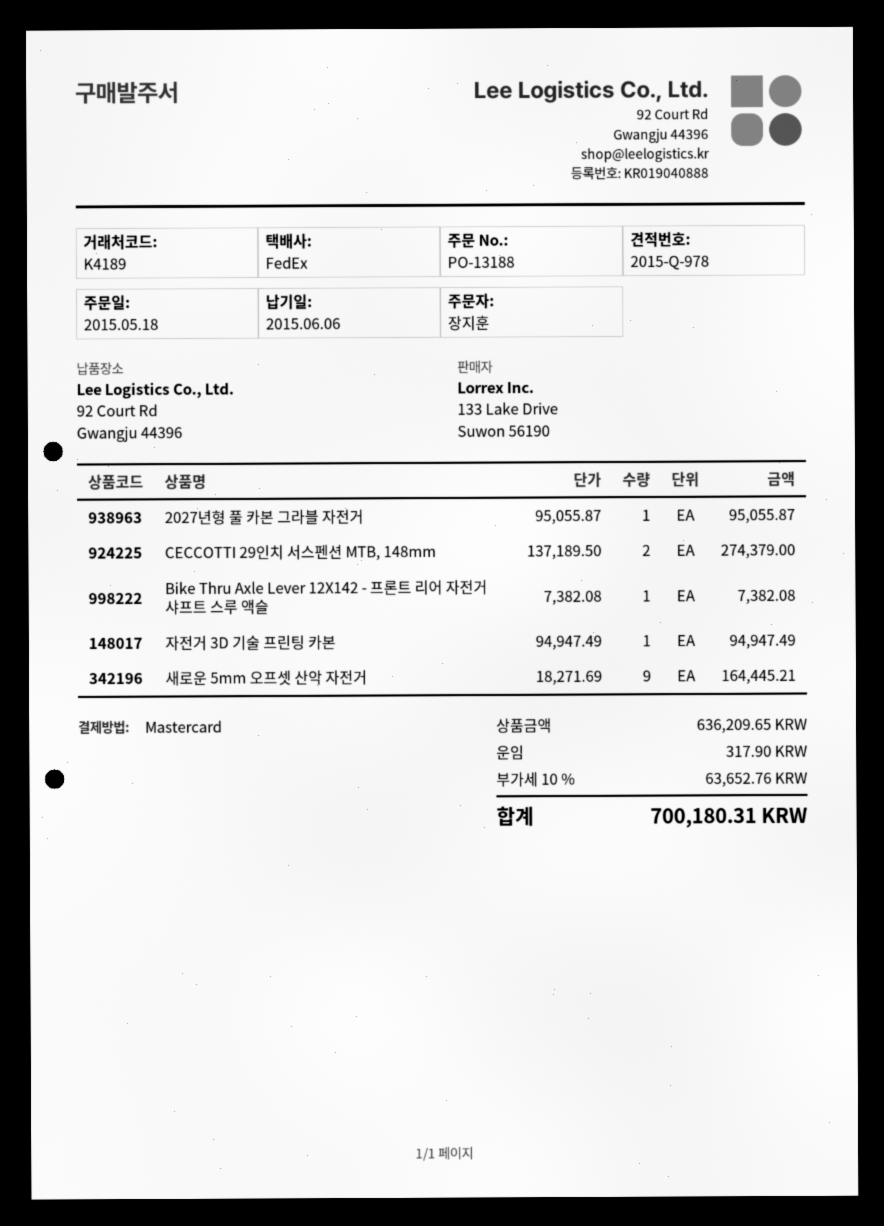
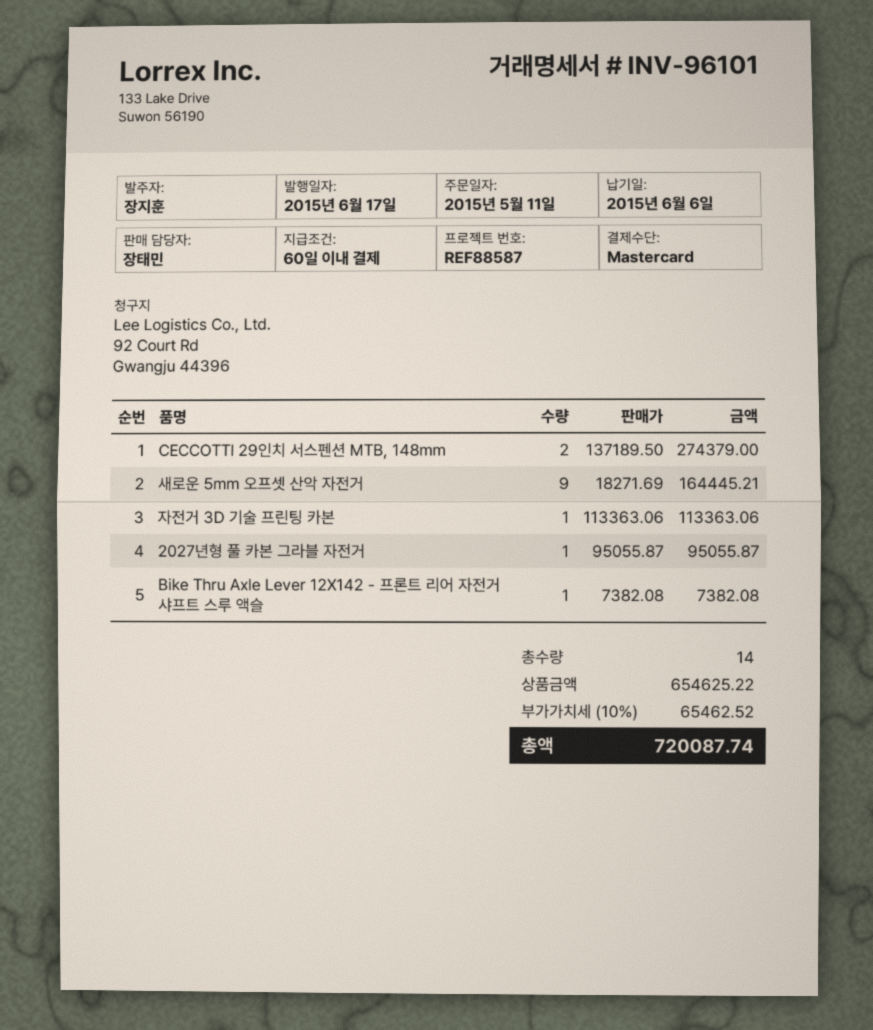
order date: 2015-05-18 -> 2015-05-11
자전거 3D 기술 프린팅 카본: 1 x 94947.49 = 94947.49 -> 1 x 113363.06 = 113363.06
subtotal: 636209.65 -> 654625.22
shipping: 317.90 -> none
tax: 10% = 63652.76 -> 10% = 65462.52
total: 700180.31 -> 720087.74

